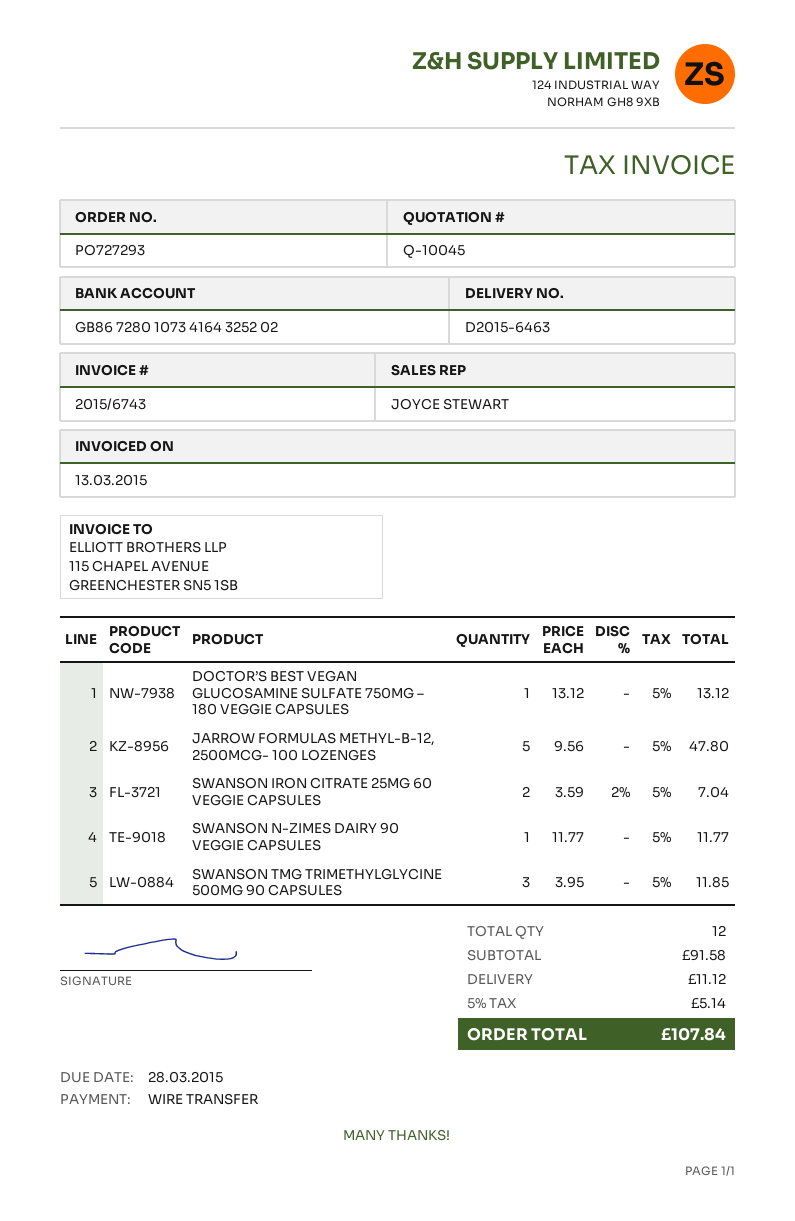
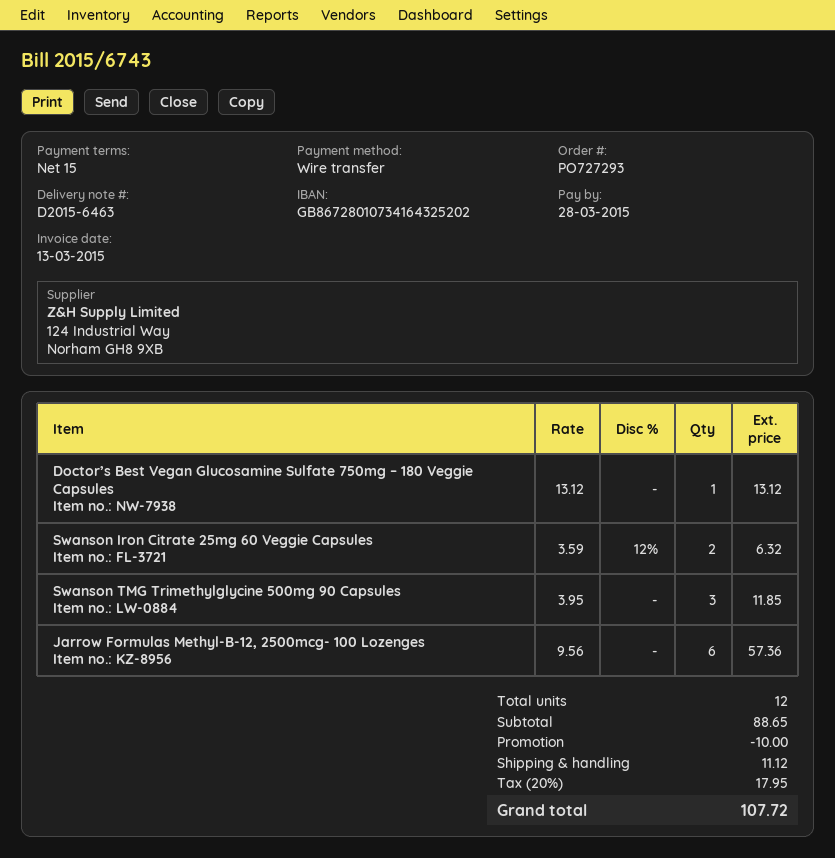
JARROW FORMULAS METHYL-B-12, 2500MCG- 100 LOZENGES: 5 x 9.56 = 47.80 -> 6 x 9.56 = 57.36
SWANSON IRON CITRATE 25MG 60 VEGGIE CAPSULES: 2 x 3.59 - 2% = 7.04 -> 2 x 3.59 - 12% = 6.32
SWANSON N-ZIMES DAIRY 90 VEGGIE CAPSULES: 1 x 11.77 = 11.77 -> none
subtotal: 91.58 -> 88.65
discount: none -> 10.00
tax: 5% = 5.14 -> 20% = 17.95
total: 107.84 -> 107.72

